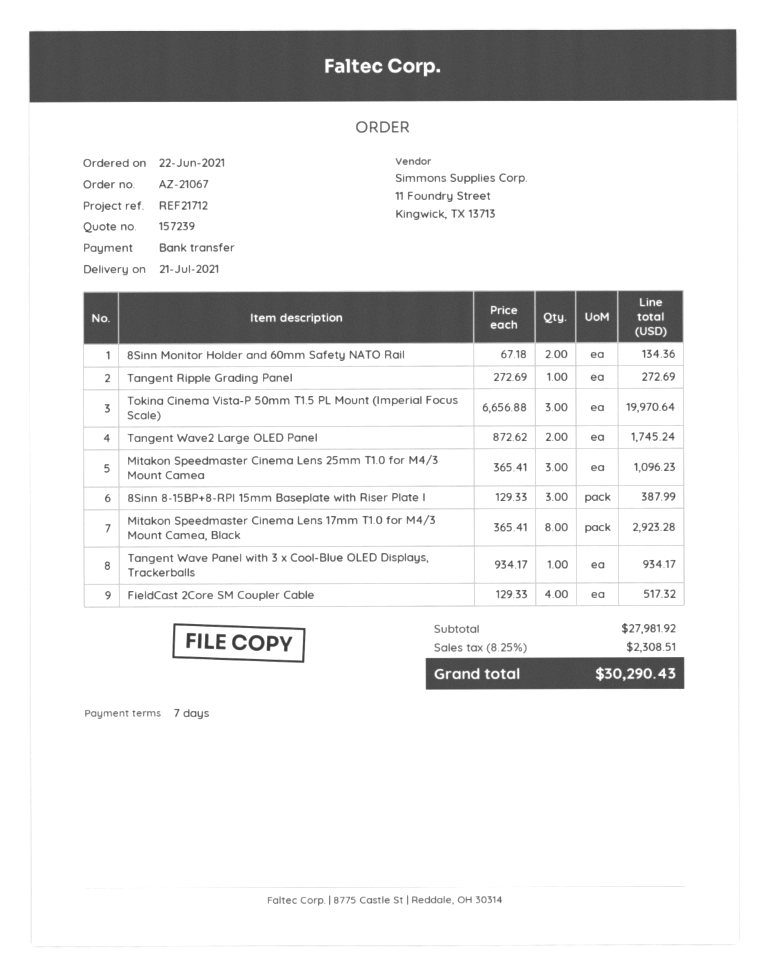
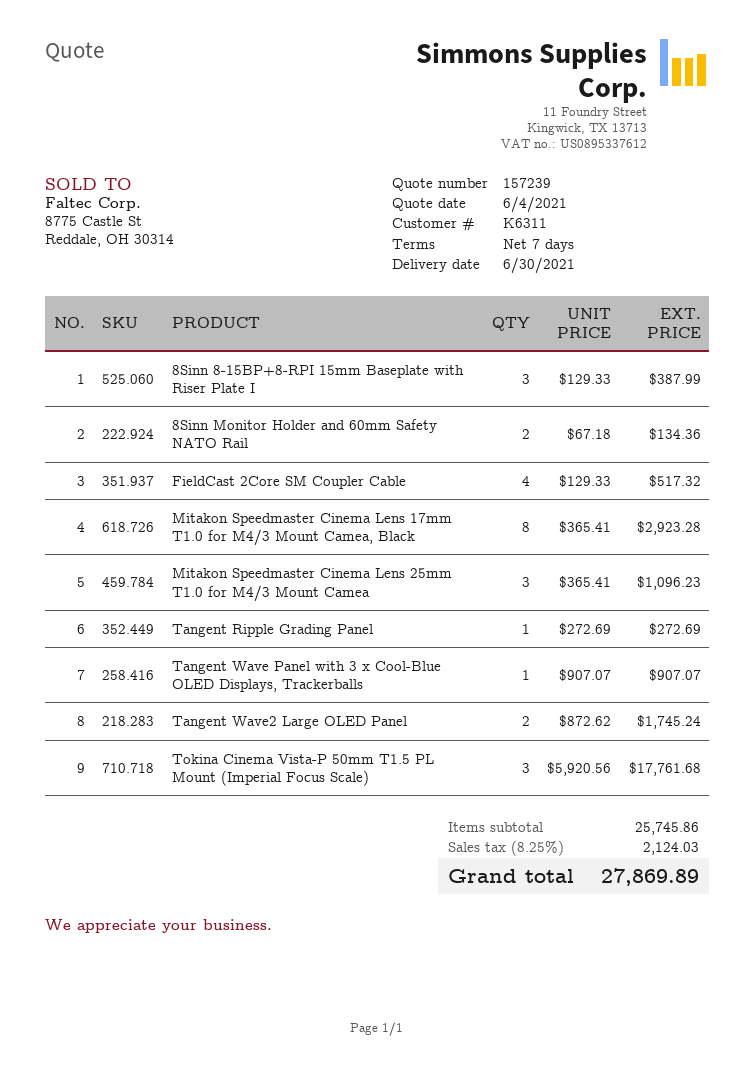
delivery date: 2021-07-21 -> 2021-06-30
Tokina Cinema Vista-P 50mm T1.5 PL Mount (Imperial Focus Scale): 3 x 6656.88 = 19970.64 -> 3 x 5920.56 = 17761.68
Tangent Wave Panel with 3 x Cool-Blue OLED Displays, Trackerballs: 1 x 934.17 = 934.17 -> 1 x 907.07 = 907.07
subtotal: 27981.92 -> 25745.86
tax: 8.25% = 2308.51 -> 8.25% = 2124.03
total: 30290.43 -> 27869.89

